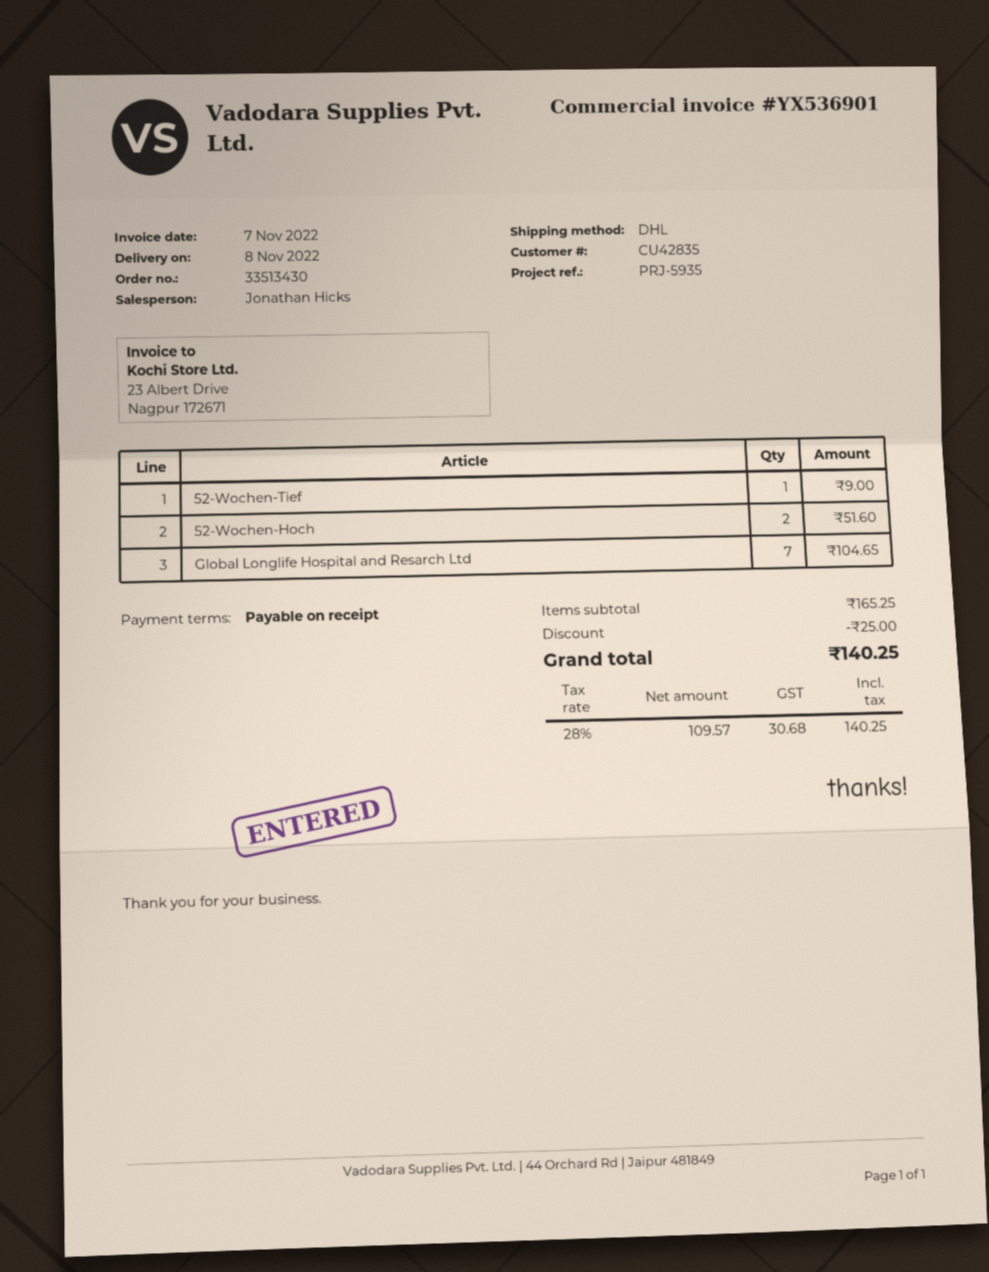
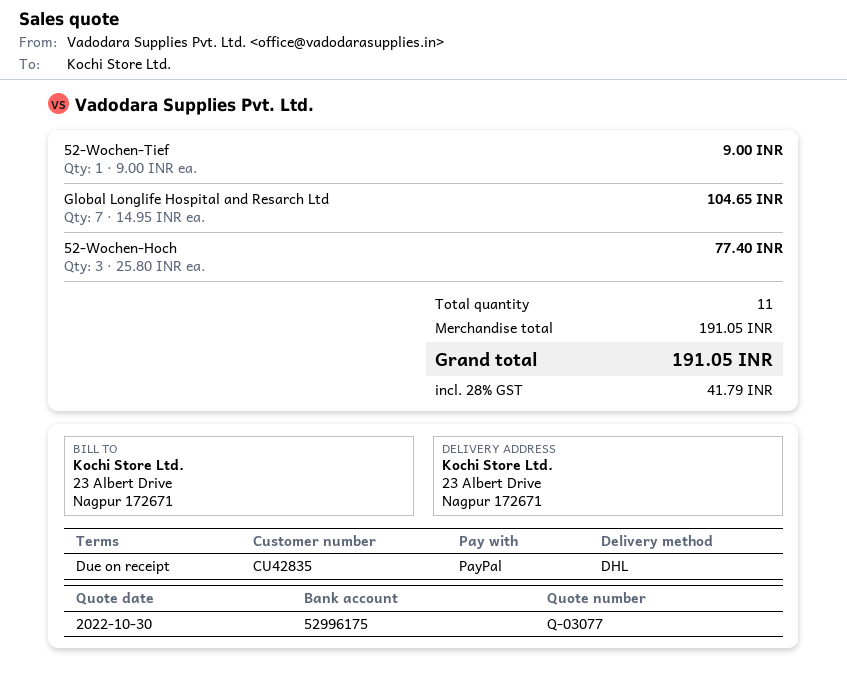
52-Wochen-Hoch: 2 for 51.60 -> 3 for 77.40
subtotal: 165.25 -> 191.05
discount: 25.00 -> none
tax: 28% = 30.68 -> 28% = 41.79
total: 140.25 -> 191.05

